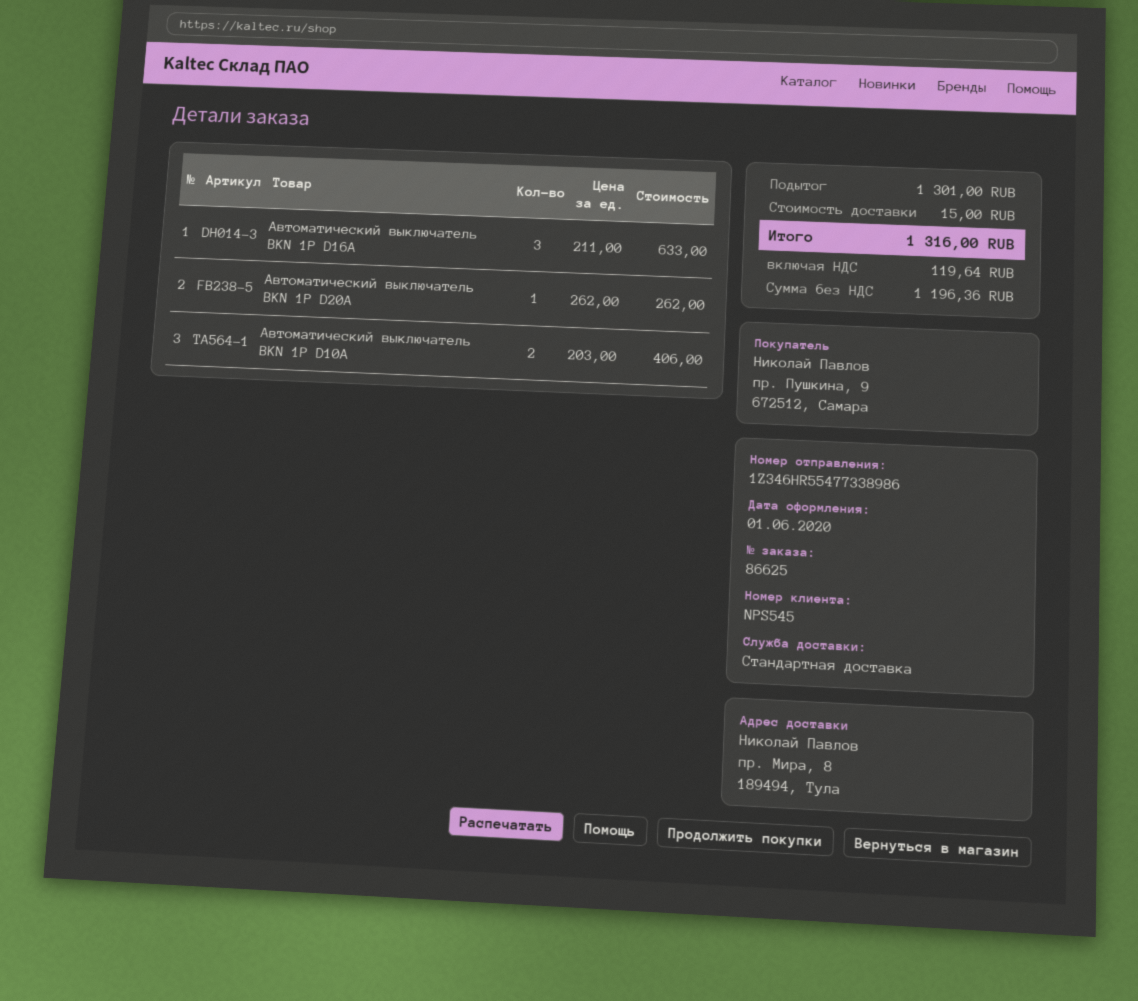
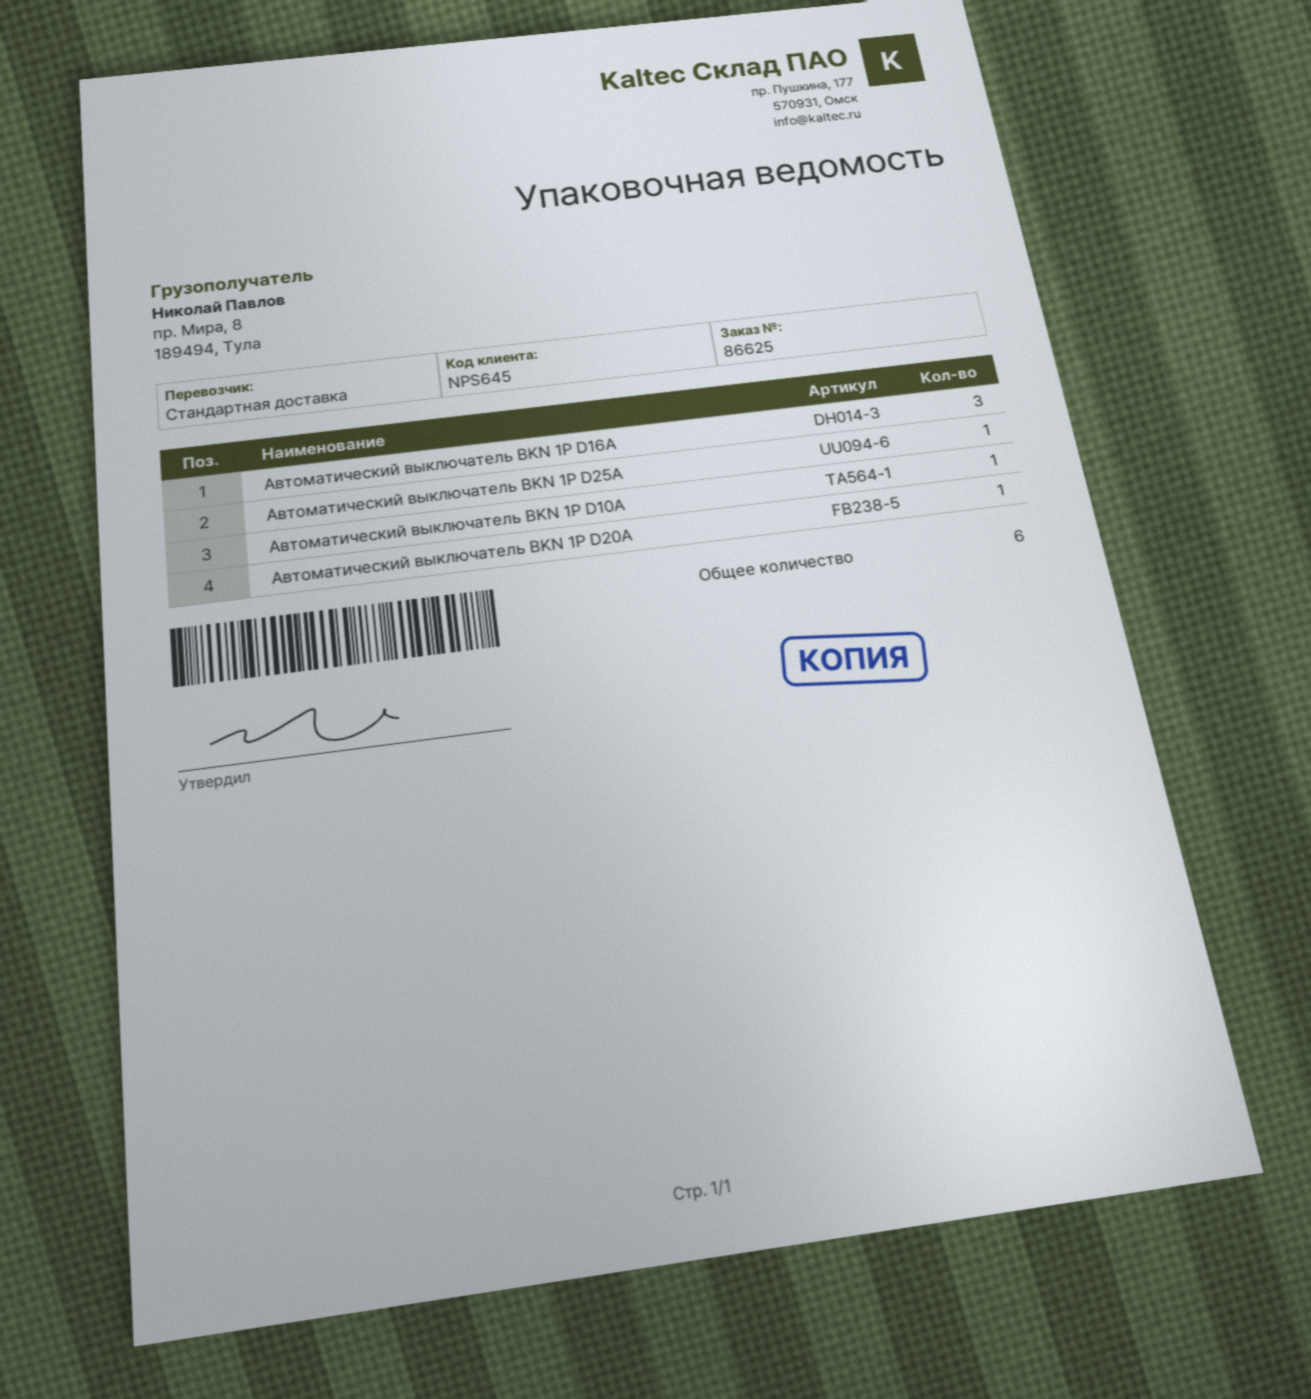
customer number: NPS545 -> NPS645
Автоматический выключатель BKN 1P D10A: 2 -> 1
Автоматический выключатель BKN 1P D25A: none -> 1

